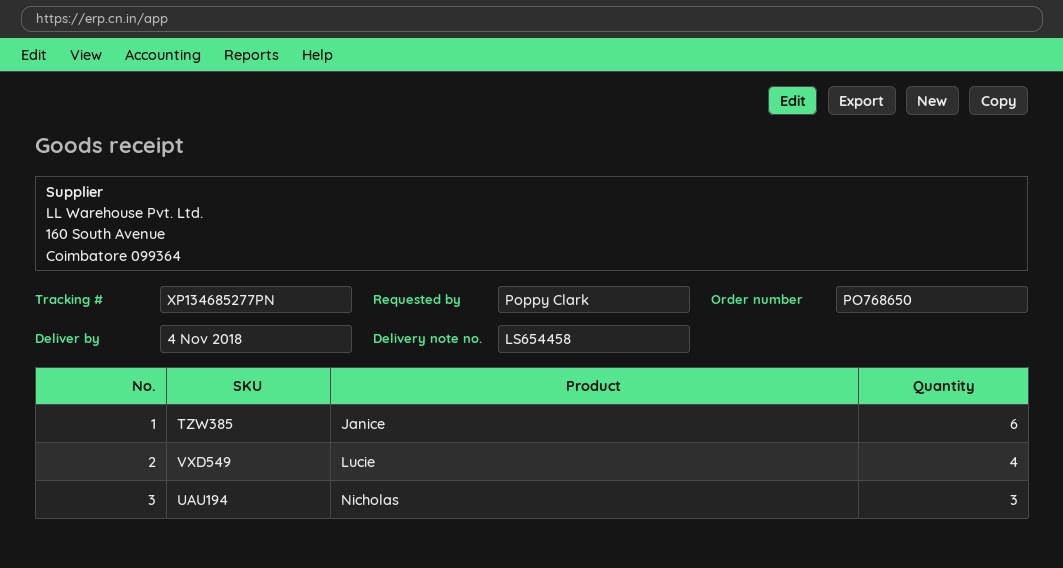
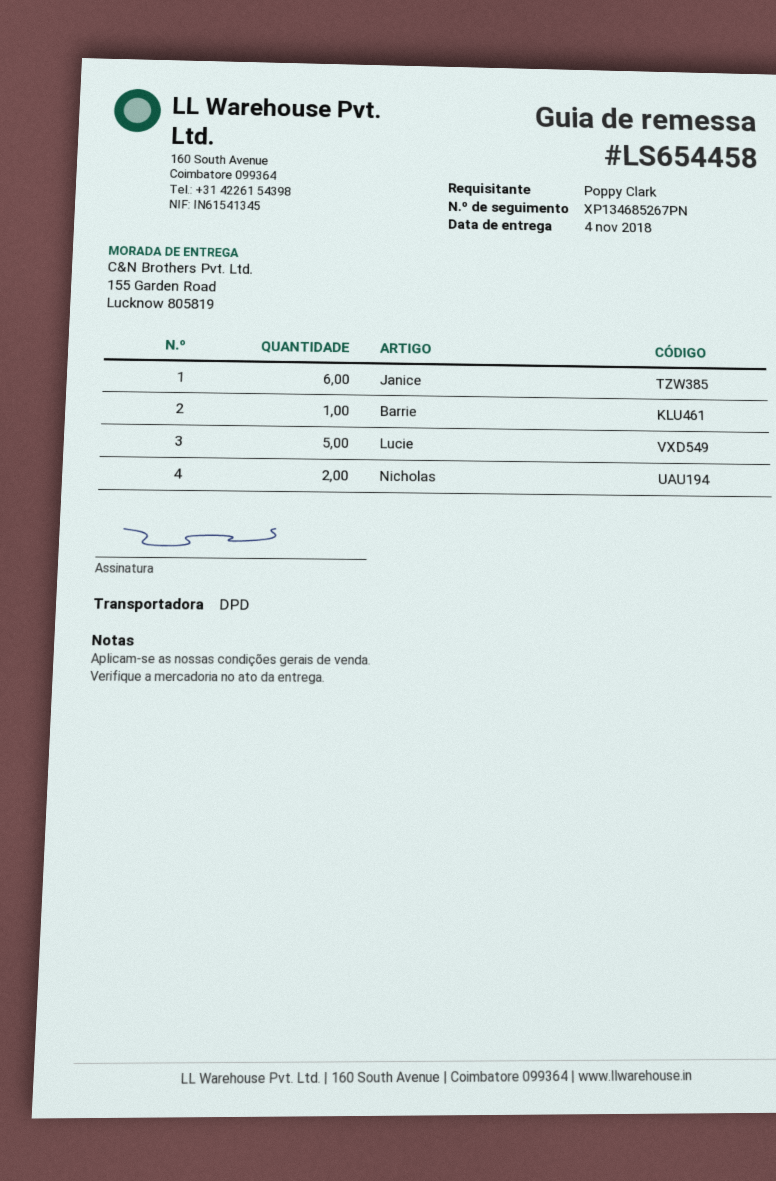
tracking number: XP134685277PN -> XP134685267PN
Lucie: 4 -> 5
Nicholas: 3 -> 2
Barrie: none -> 1

